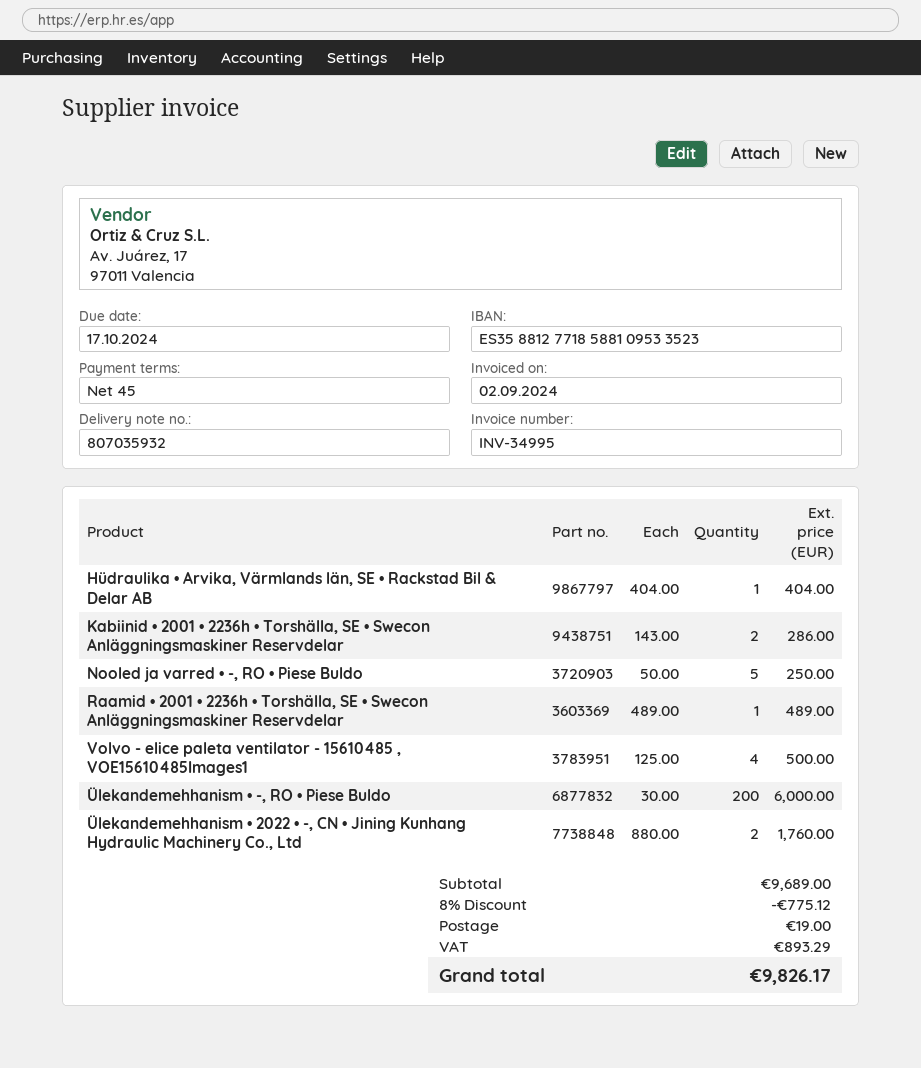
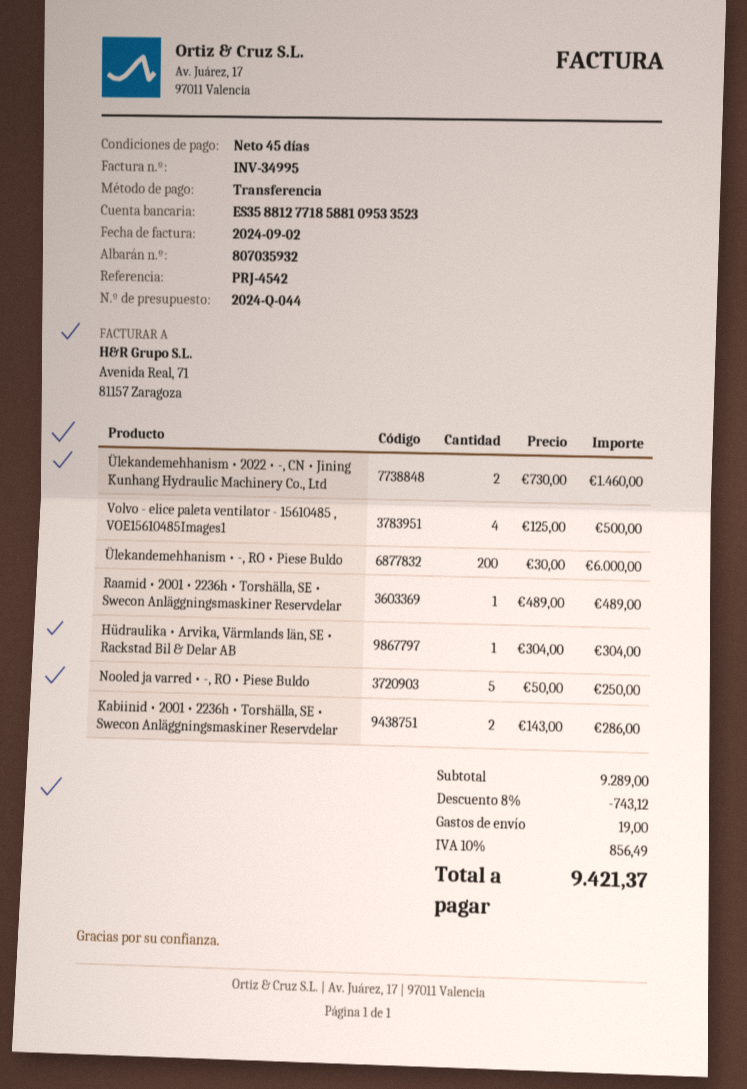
Hüdraulika • Arvika, Värmlands län, SE • Rackstad Bil & Delar AB: 1 x 404.00 = 404.00 -> 1 x 304.00 = 304.00
Ülekandemehhanism • 2022 • -, CN • Jining Kunhang Hydraulic Machinery Co., Ltd: 2 x 880.00 = 1760.00 -> 2 x 730.00 = 1460.00
subtotal: 9689.00 -> 9289.00
discount: 8% = 775.12 -> 8% = 743.12
tax: 893.29 -> 856.49
total: 9826.17 -> 9421.37

